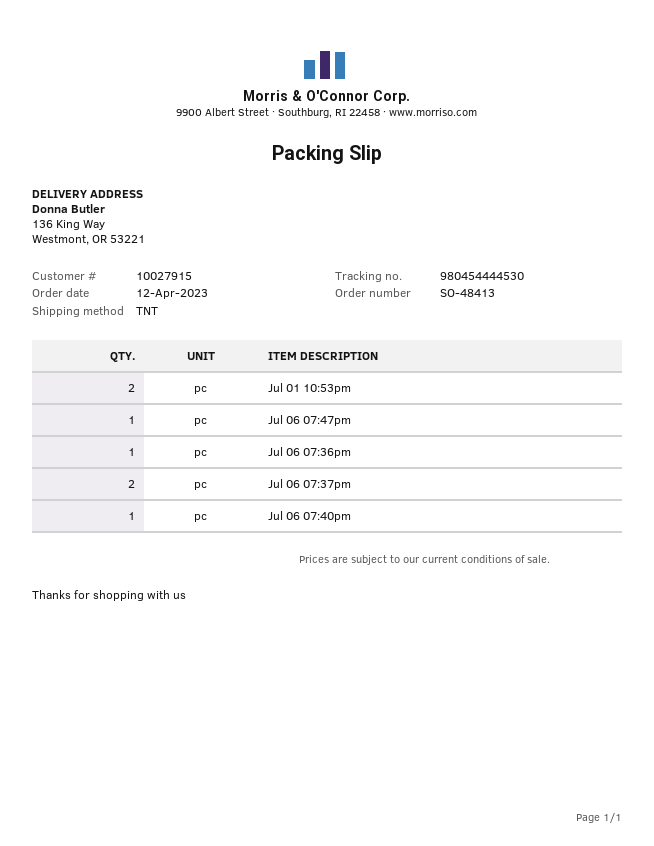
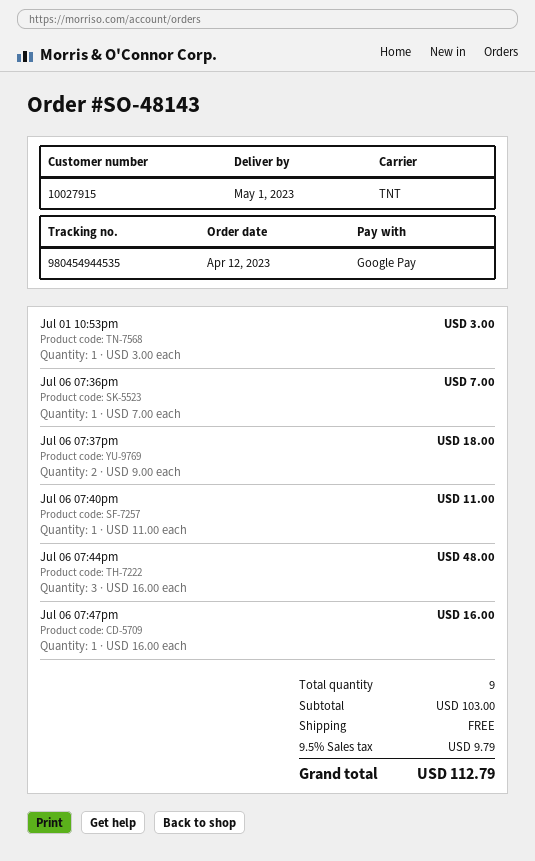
order number: SO-48413 -> SO-48143
tracking number: 980454444530 -> 980454944535
Jul 01 10:53pm: 2 -> 1
Jul 06 07:44pm: none -> 3

